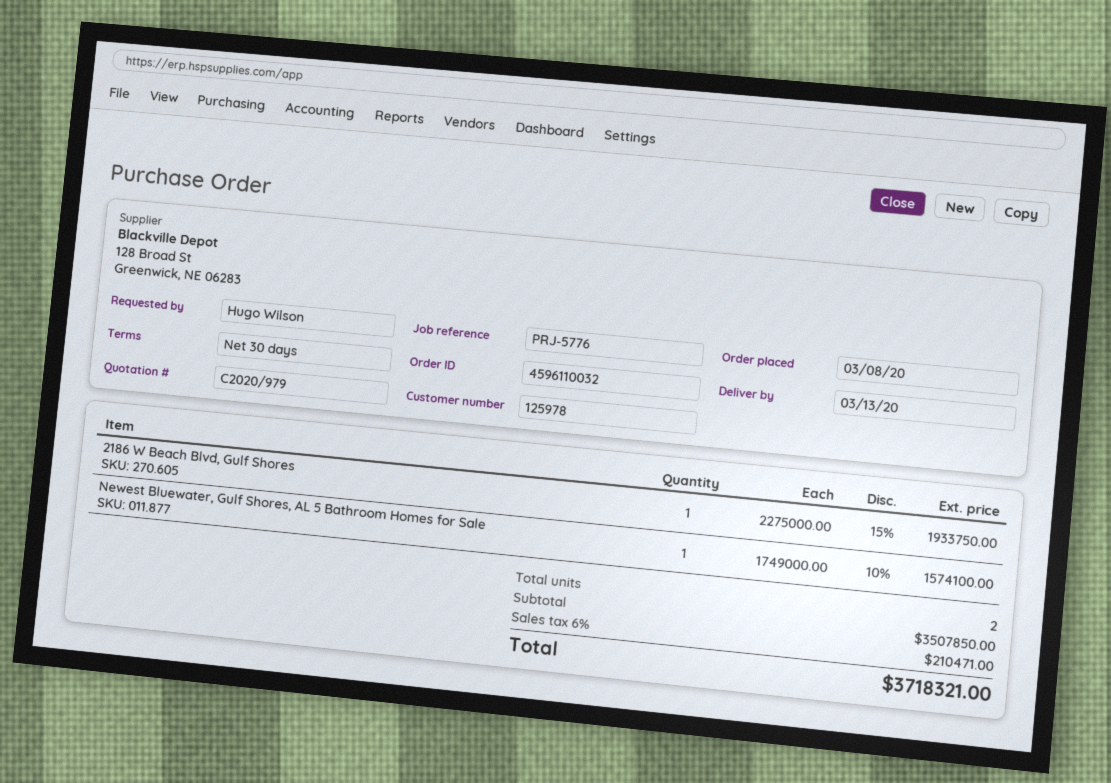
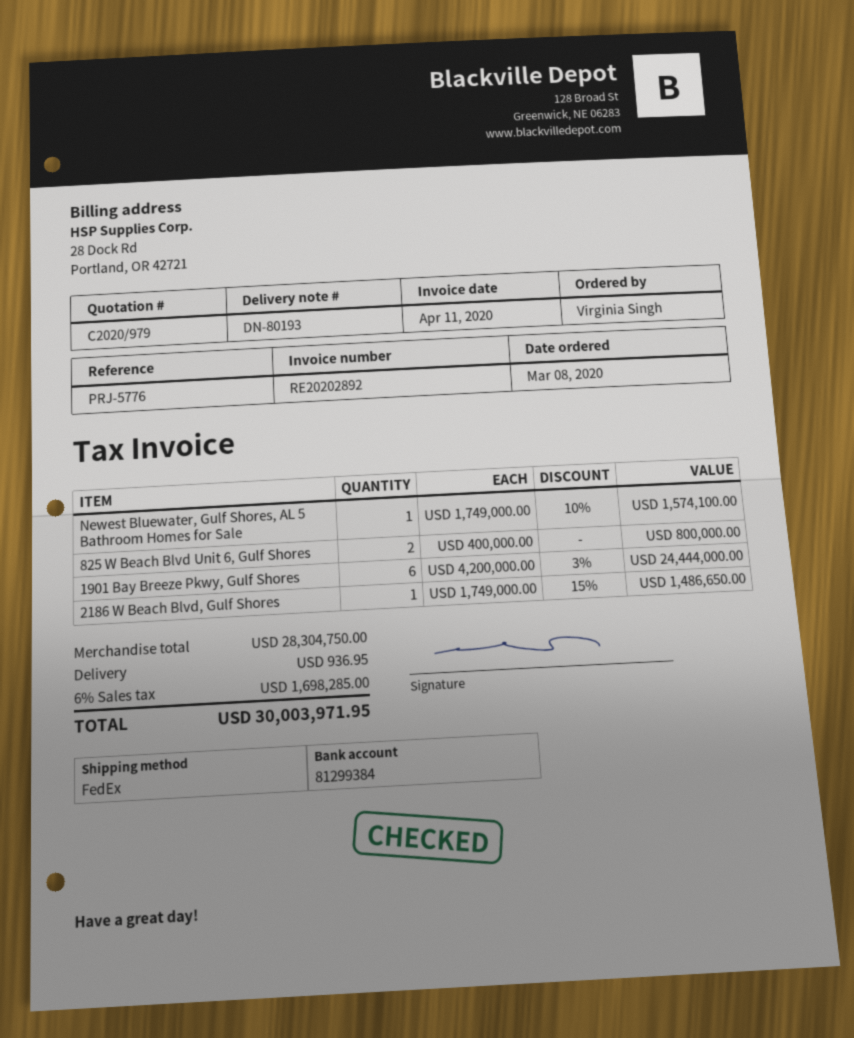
ordered by: Hugo Wilson -> Virginia Singh
2186 W Beach Blvd, Gulf Shores: 1 x 2275000.00 - 15% = 1933750.00 -> 1 x 1749000.00 - 15% = 1486650.00
825 W Beach Blvd Unit 6, Gulf Shores: none -> 2 x 400000.00 = 800000.00
1901 Bay Breeze Pkwy, Gulf Shores: none -> 6 x 4200000.00 - 3% = 24444000.00
subtotal: 3507850.00 -> 28304750.00
shipping: none -> 936.95
tax: 6% = 210471.00 -> 6% = 1698285.00
total: 3718321.00 -> 30003971.95

